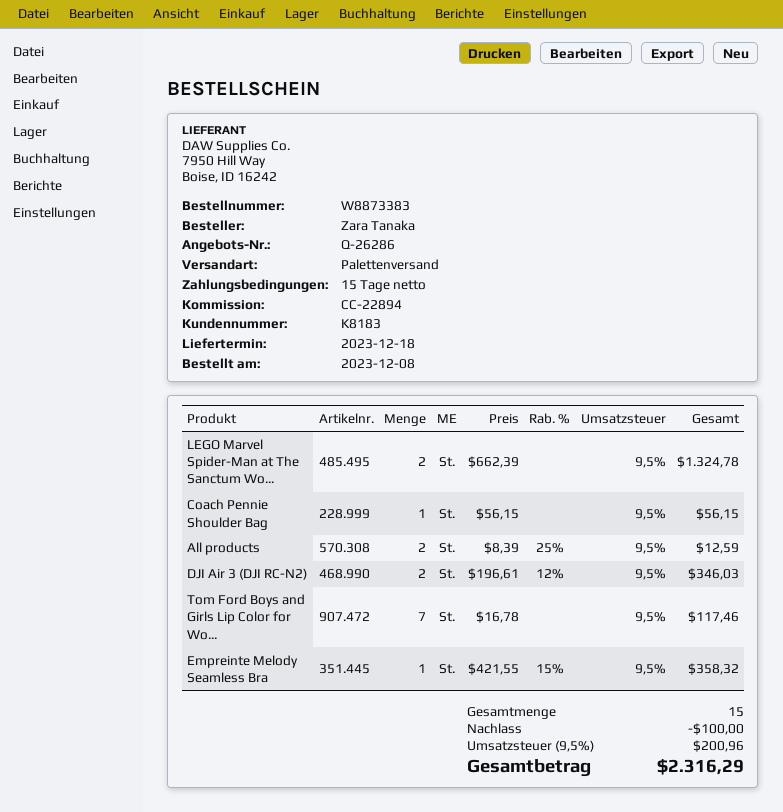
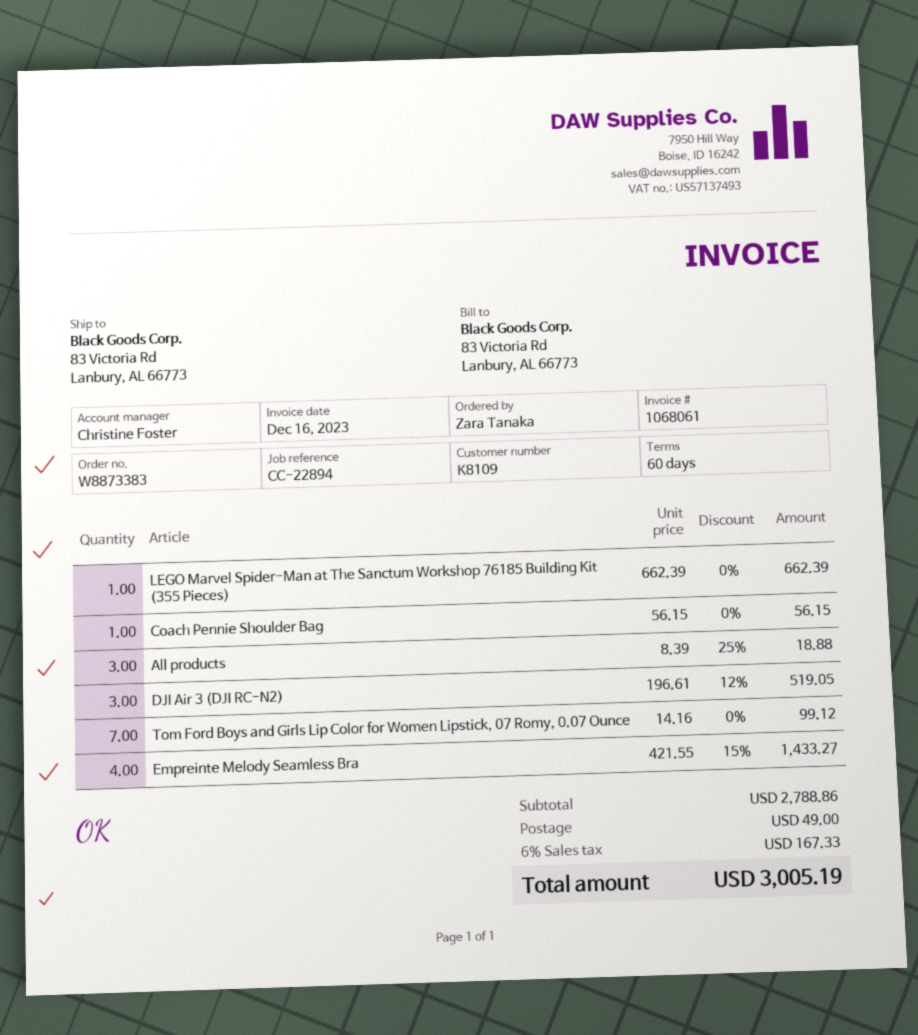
payment terms: 15 days -> 60 days
customer number: K8183 -> K8109
LEGO Marvel Spider-Man at The Sanctum Wo...: 2 x 662.39 = 1324.78 -> 1 x 662.39 = 662.39
All products: 2 x 8.39 - 25% = 12.59 -> 3 x 8.39 - 25% = 18.88
DJI Air 3 (DJI RC-N2): 2 x 196.61 - 12% = 346.03 -> 3 x 196.61 - 12% = 519.05
Tom Ford Boys and Girls Lip Color for Wo...: 7 x 16.78 = 117.46 -> 7 x 14.16 = 99.12
Empreinte Melody Seamless Bra: 1 x 421.55 - 15% = 358.32 -> 4 x 421.55 - 15% = 1433.27
discount: 100.00 -> none
shipping: none -> 49.00
tax: 9.5% = 200.96 -> 6% = 167.33
total: 2316.29 -> 3005.19

